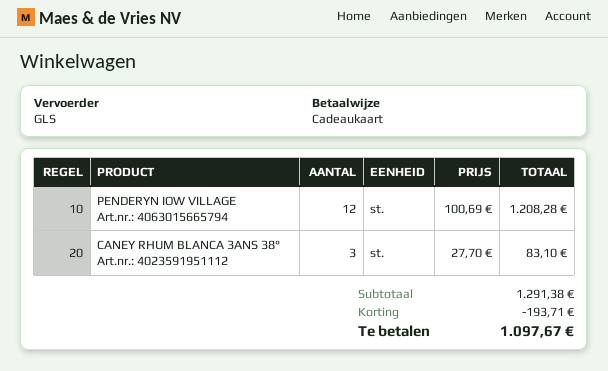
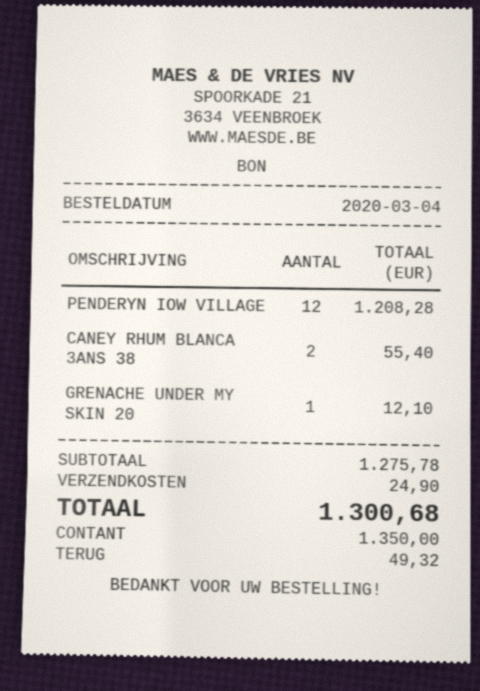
payment method: gift card -> cash
CANEY RHUM BLANCA 3ANS 38°: 3 for 83.10 -> 2 for 55.40
GRENACHE UNDER MY SKIN 20: none -> 1 for 12.10
subtotal: 1291.38 -> 1275.78
discount: 193.71 -> none
shipping: none -> 24.90
total: 1097.67 -> 1300.68

